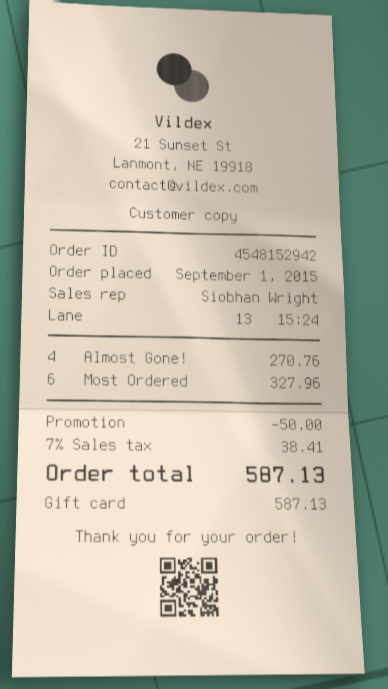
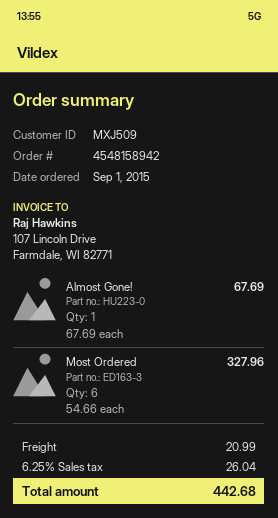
order number: 4548152942 -> 4548158942
Almost Gone!: 4 for 270.76 -> 1 for 67.69
discount: 50.00 -> none
shipping: none -> 20.99
tax: 7% = 38.41 -> 6.25% = 26.04
total: 587.13 -> 442.68

